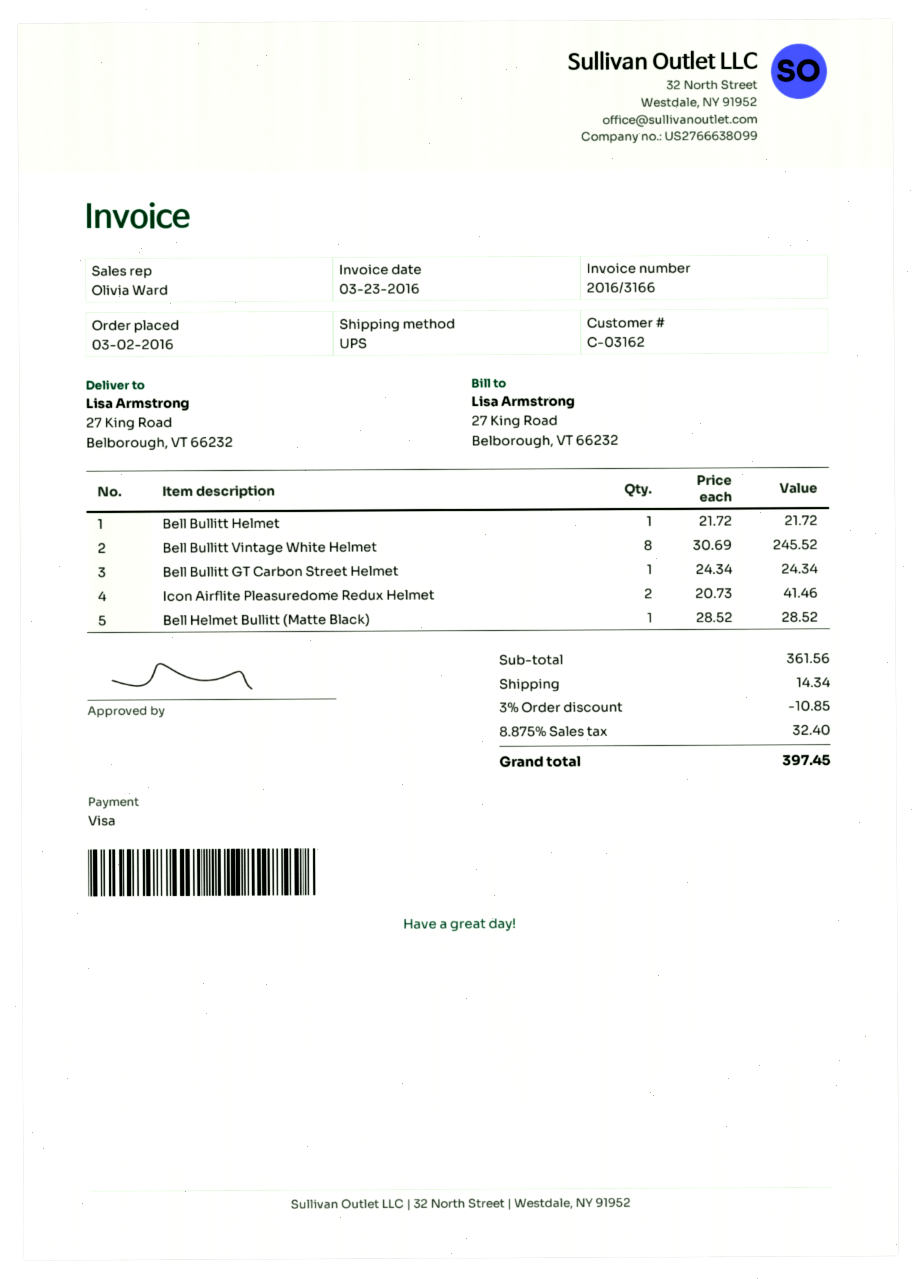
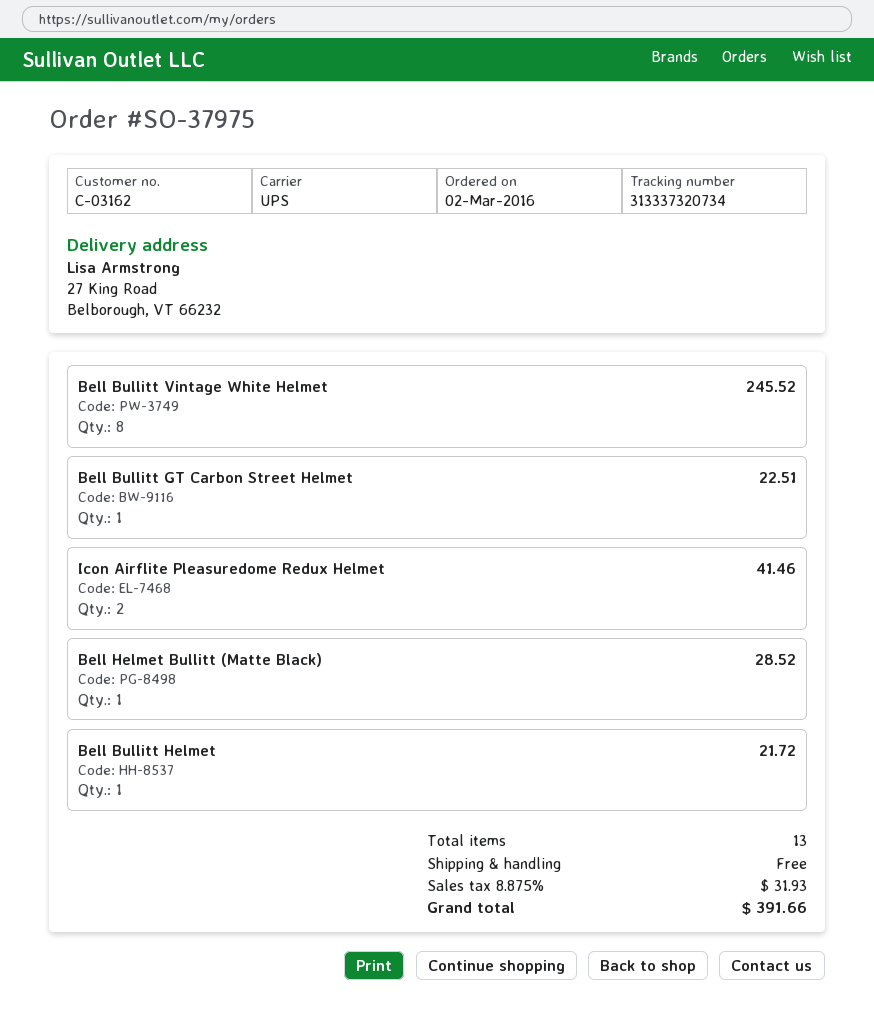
Bell Bullitt GT Carbon Street Helmet: 1 for 24.34 -> 1 for 22.51
discount: 3% = 10.85 -> none
shipping: 14.34 -> 0.00
tax: 8.875% = 32.40 -> 8.875% = 31.93
total: 397.45 -> 391.66

